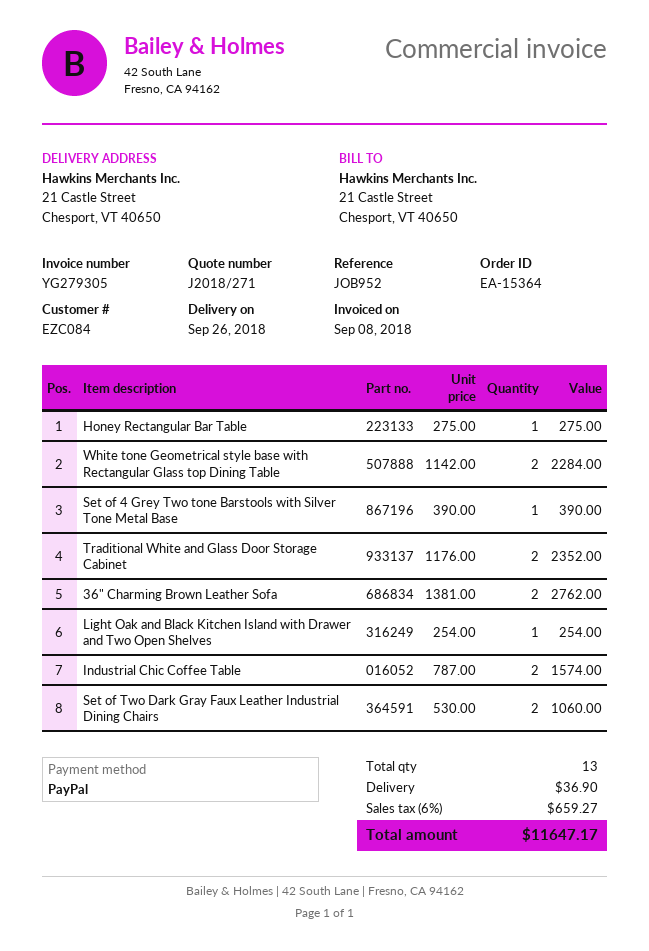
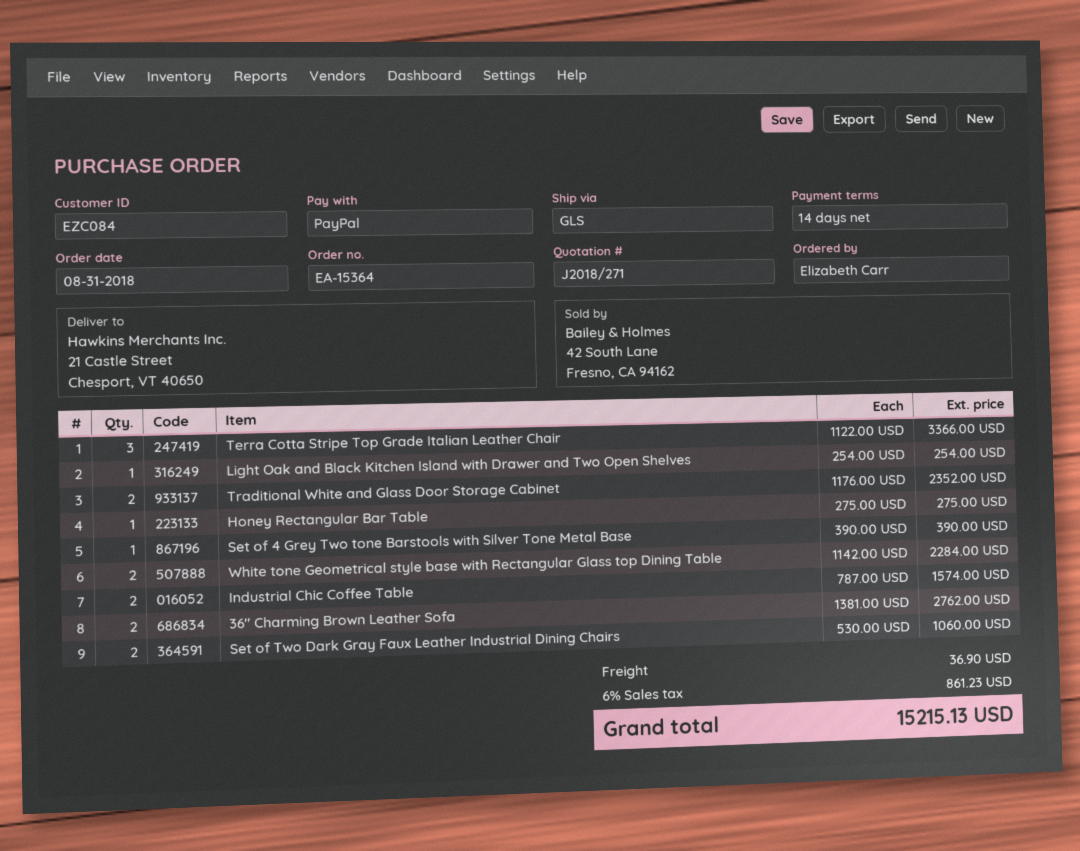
Terra Cotta Stripe Top Grade Italian Leather Chair: none -> 3 x 1122.00 = 3366.00
tax: 6% = 659.27 -> 6% = 861.23
total: 11647.17 -> 15215.13

